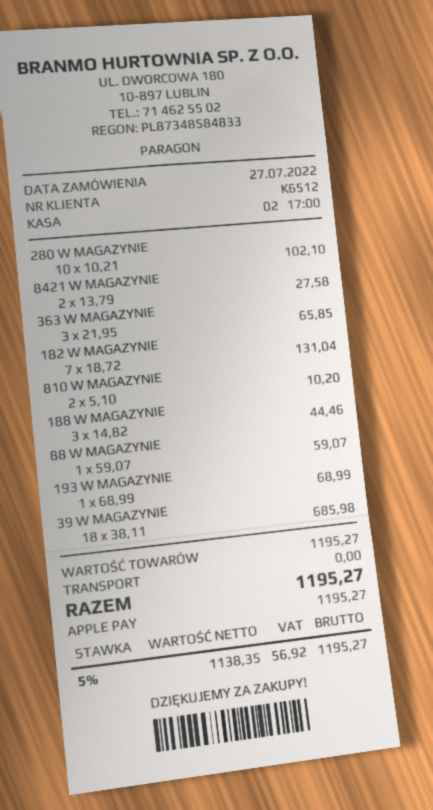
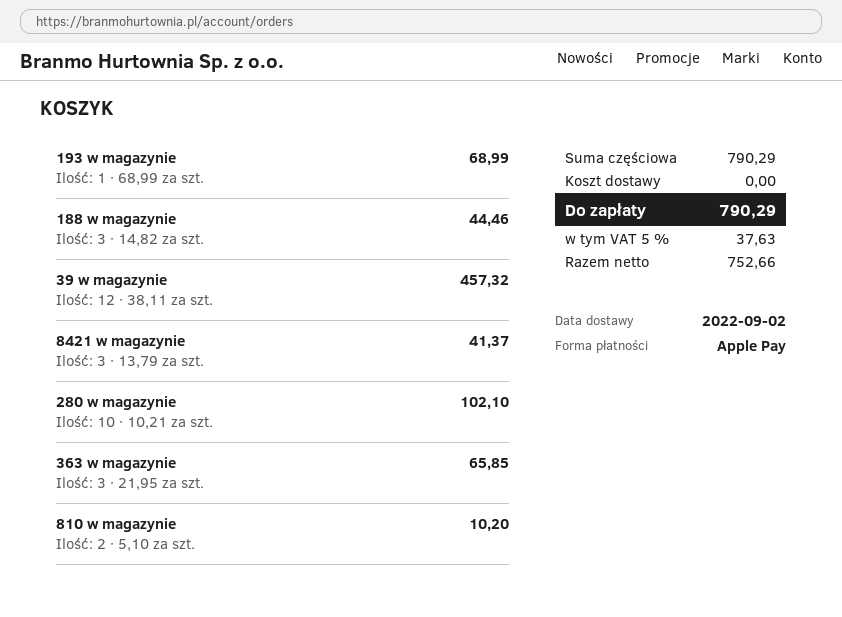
8421 W MAGAZYNIE: 2 x 13.79 = 27.58 -> 3 x 13.79 = 41.37
182 W MAGAZYNIE: 7 x 18.72 = 131.04 -> none
88 W MAGAZYNIE: 1 x 59.07 = 59.07 -> none
39 W MAGAZYNIE: 18 x 38.11 = 685.98 -> 12 x 38.11 = 457.32
subtotal: 1195.27 -> 790.29
net: 1138.35 -> 752.66
tax: 5% = 56.92 -> 5% = 37.63
total: 1195.27 -> 790.29

